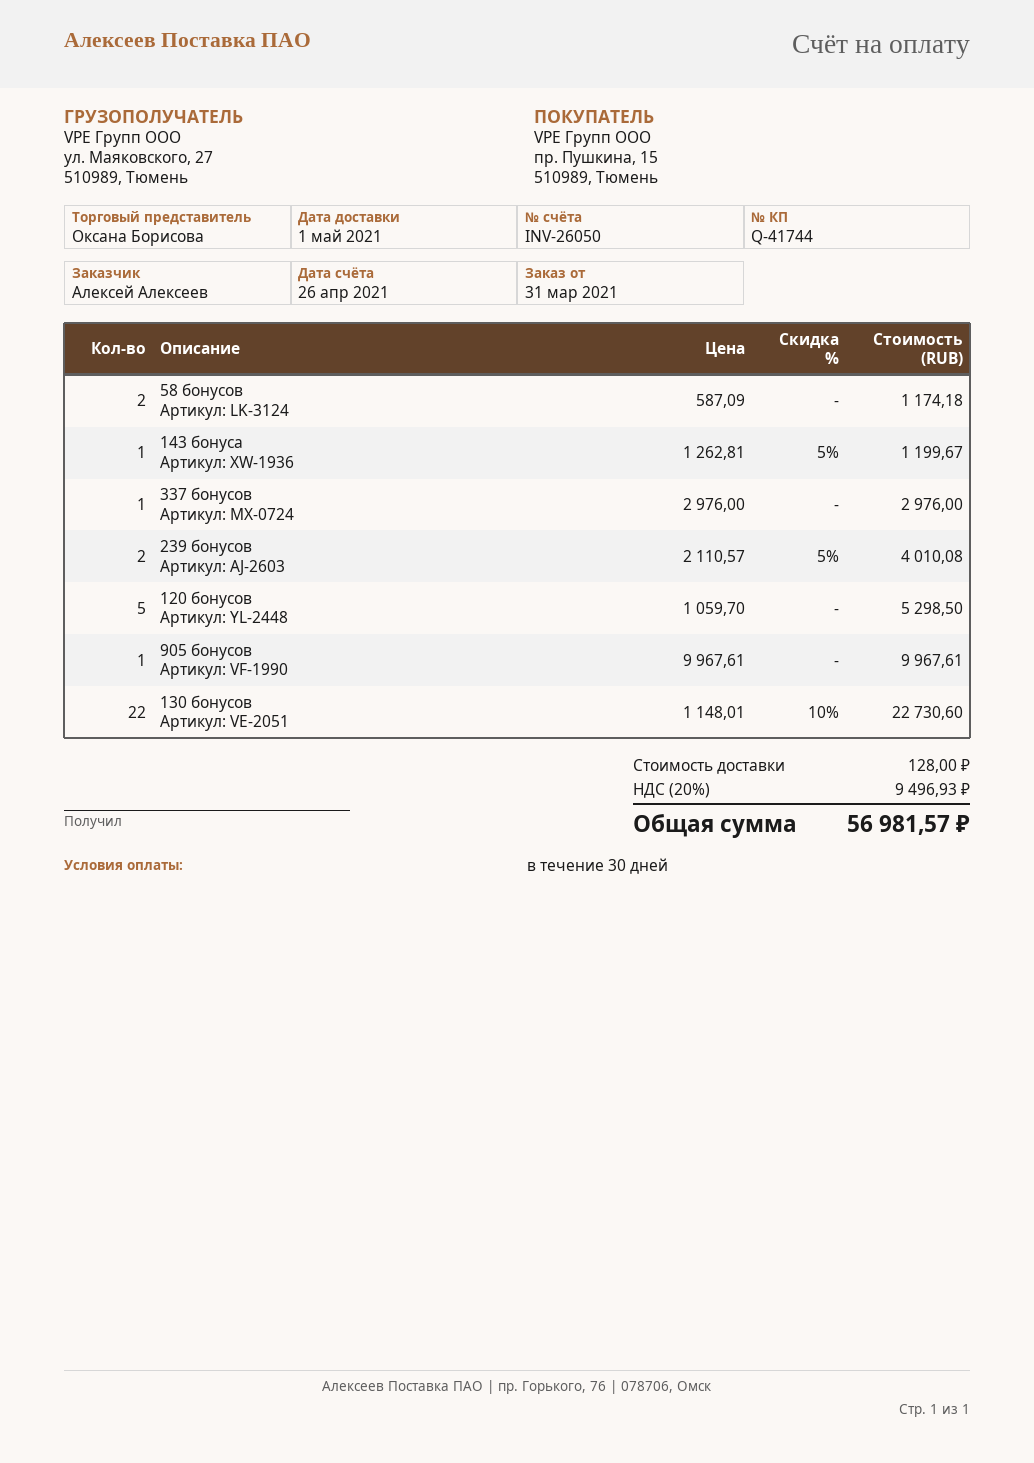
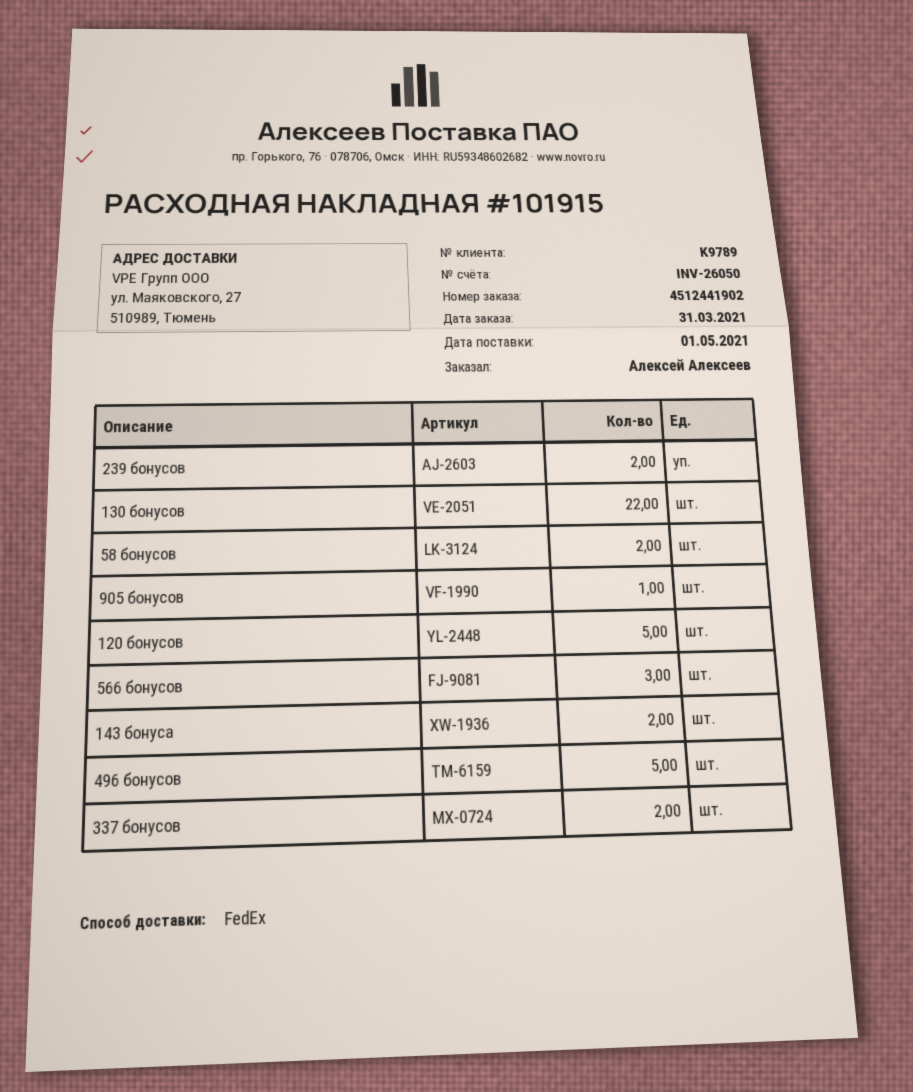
143 бонуса: 1 -> 2
337 бонусов: 1 -> 2
566 бонусов: none -> 3
496 бонусов: none -> 5

